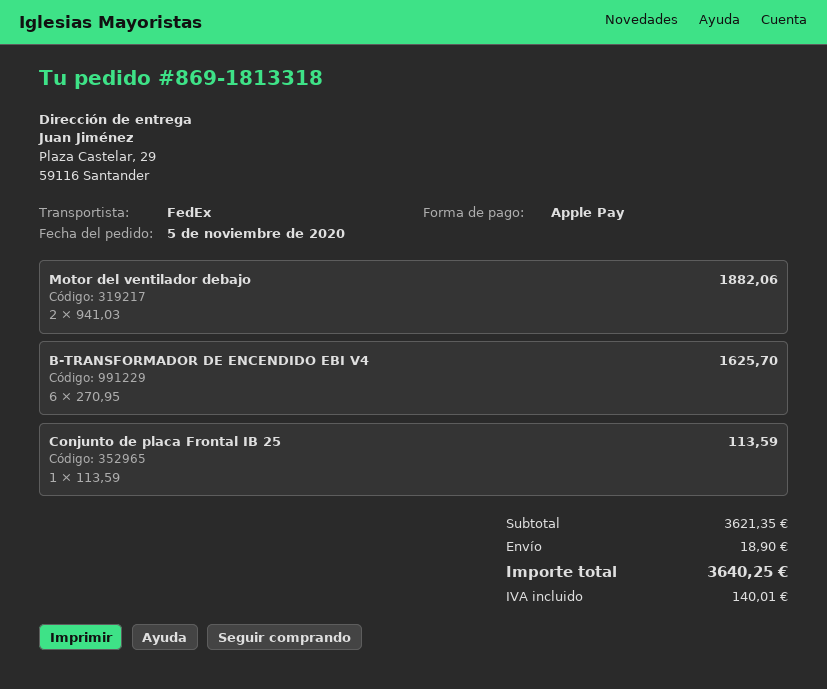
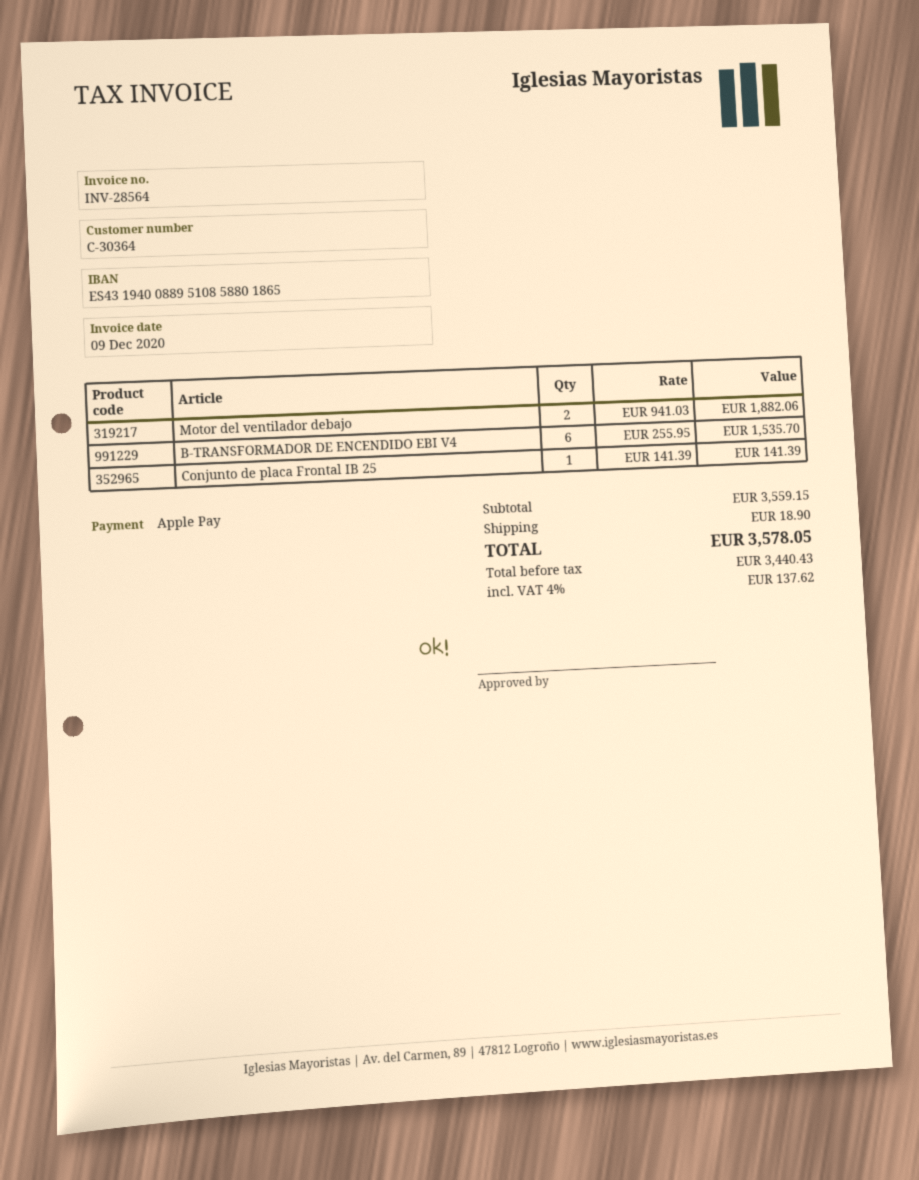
B-TRANSFORMADOR DE ENCENDIDO EBI V4: 6 x 270.95 = 1625.70 -> 6 x 255.95 = 1535.70
Conjunto de placa Frontal IB 25: 1 x 113.59 = 113.59 -> 1 x 141.39 = 141.39
subtotal: 3621.35 -> 3559.15
tax: 140.01 -> 137.62
total: 3640.25 -> 3578.05

